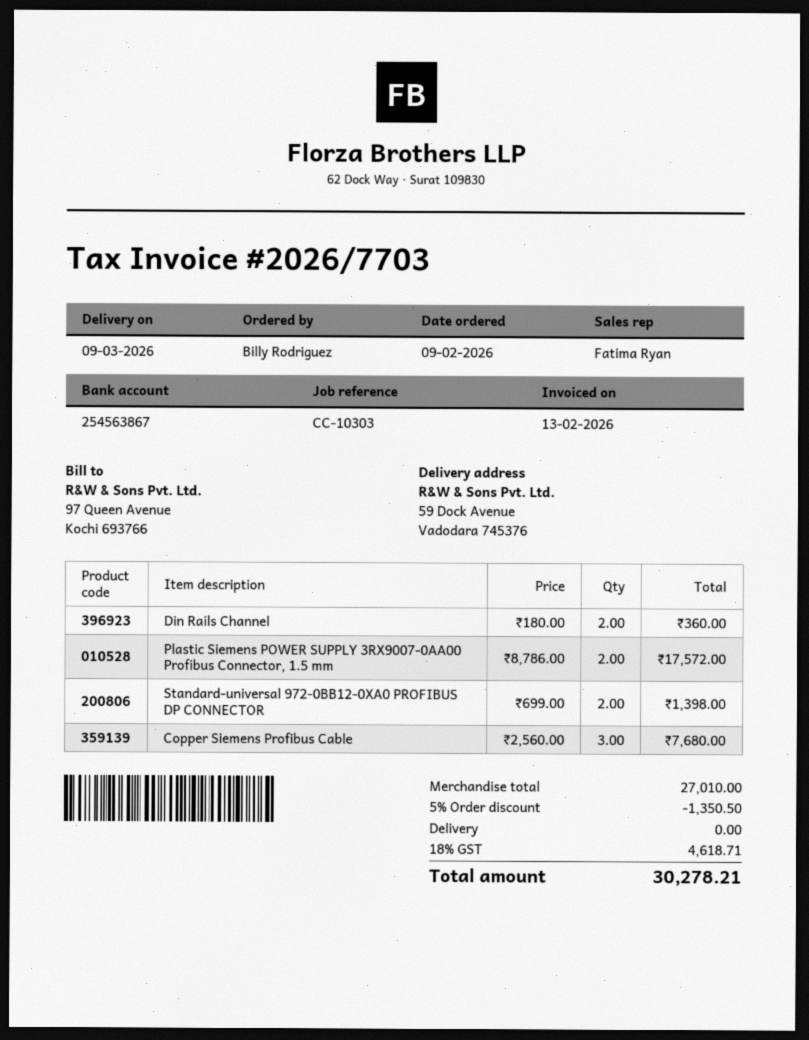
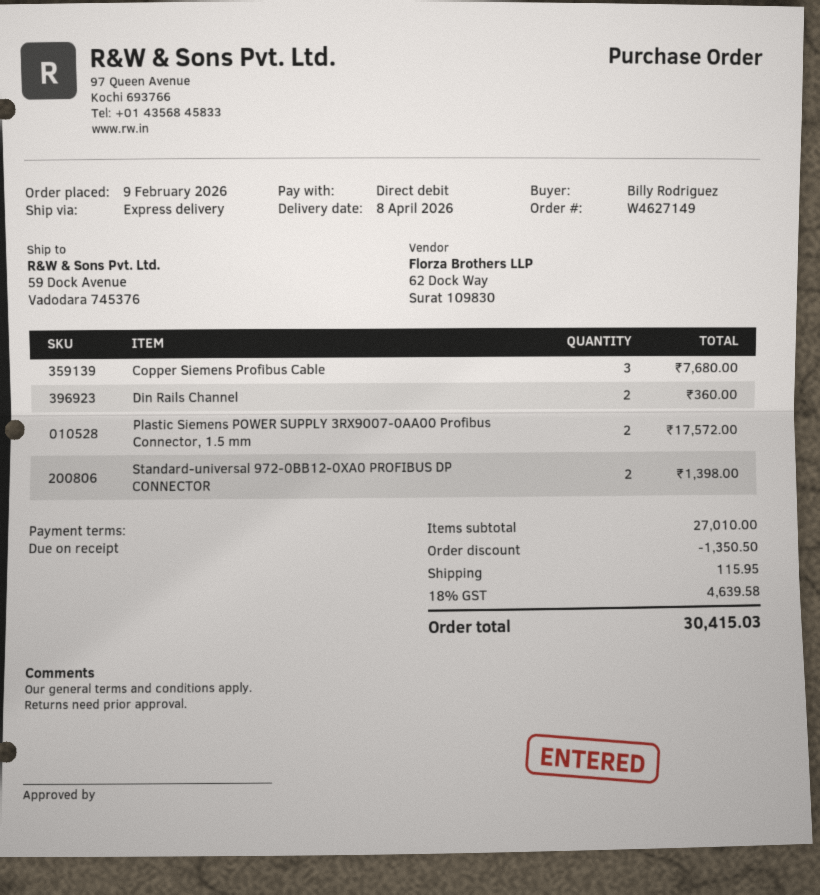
delivery date: 2026-03-09 -> 2026-04-08
shipping: 0.00 -> 115.95
tax: 18% = 4618.71 -> 18% = 4639.58
total: 30278.21 -> 30415.03

